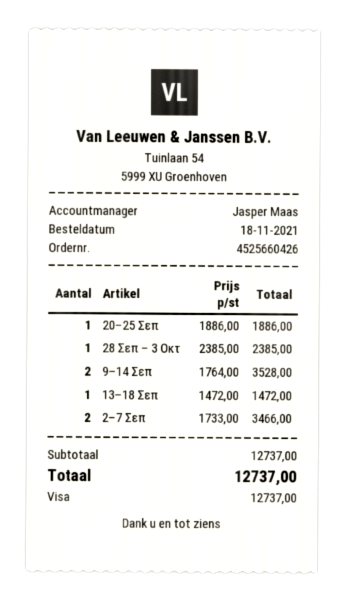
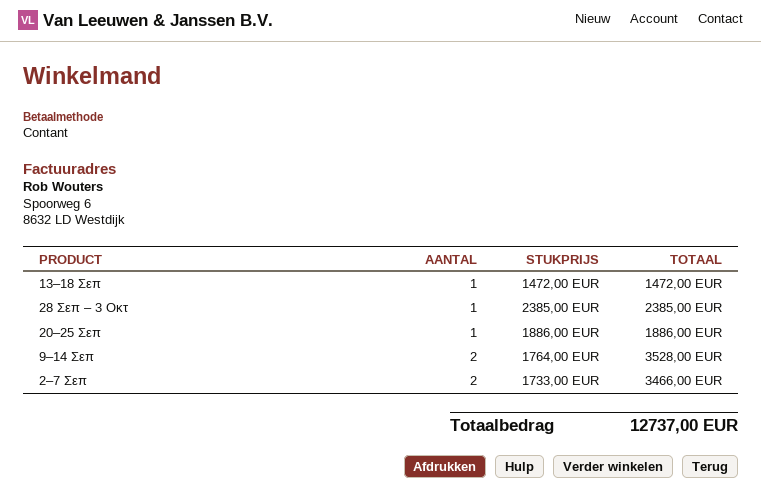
payment method: Visa -> cash

